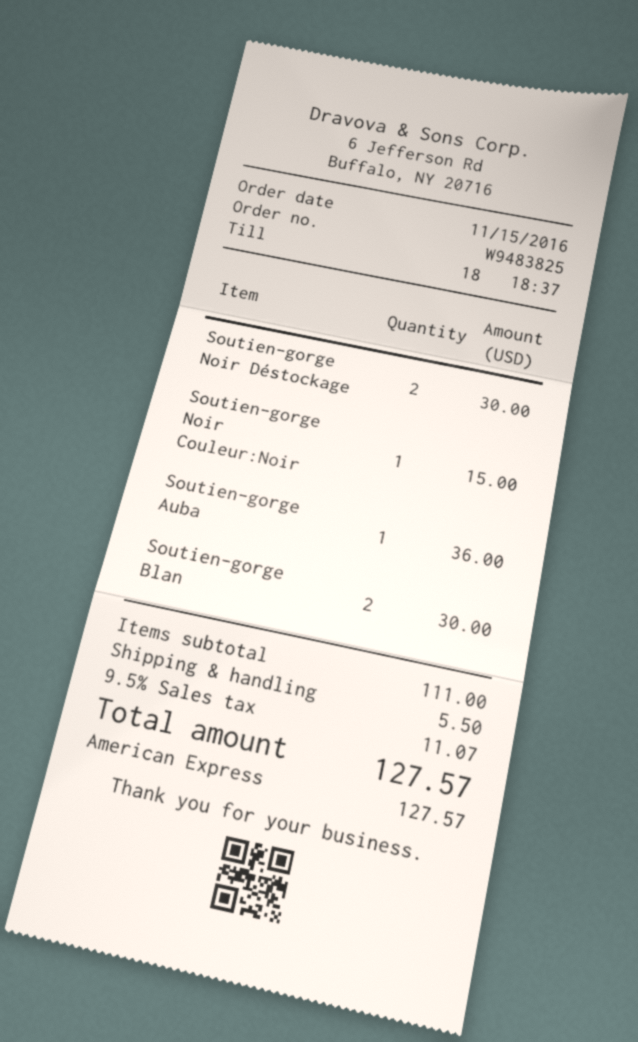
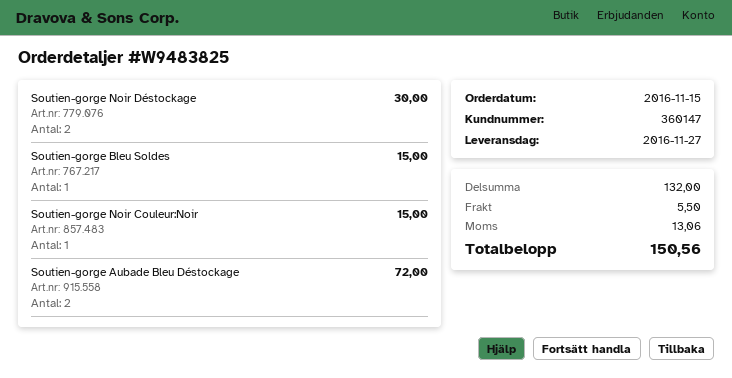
Soutien-gorge Auba: 1 for 36.00 -> 2 for 72.00
Soutien-gorge Blan: 2 for 30.00 -> none
Soutien-gorge Bleu Soldes: none -> 1 for 15.00
subtotal: 111.00 -> 132.00
tax: 11.07 -> 13.06
total: 127.57 -> 150.56

